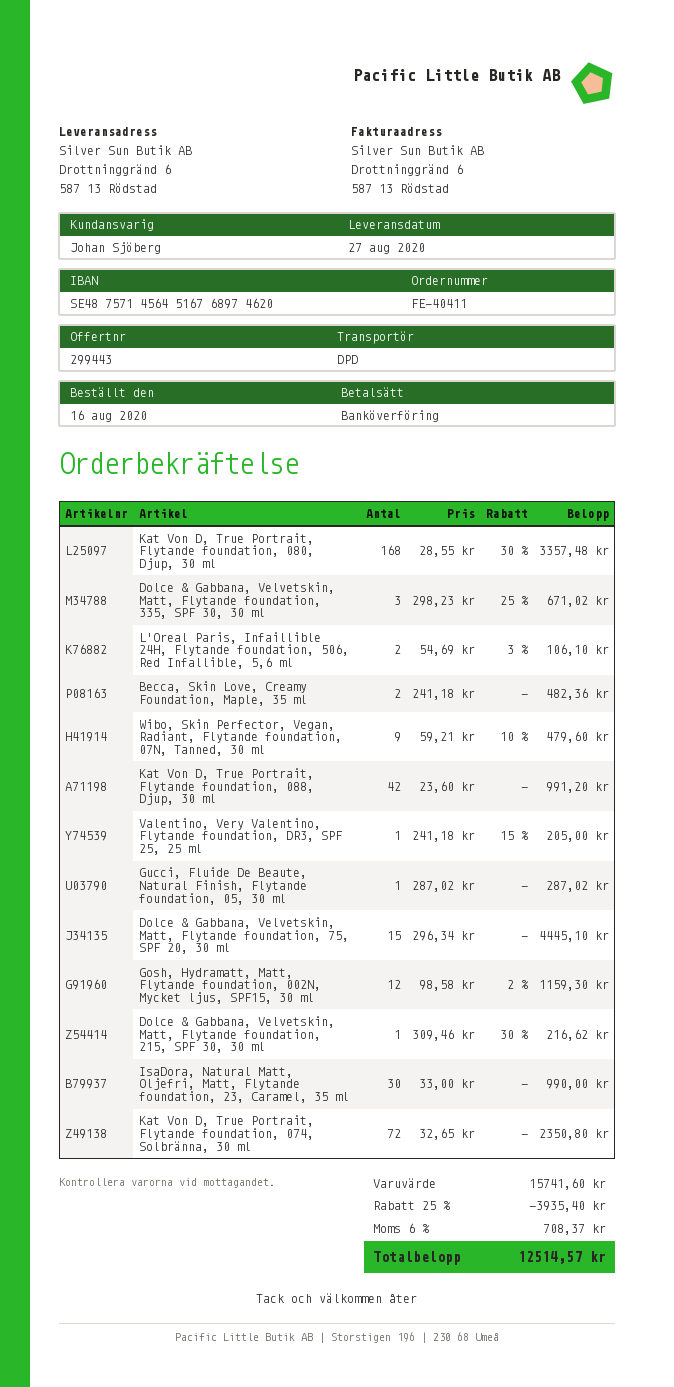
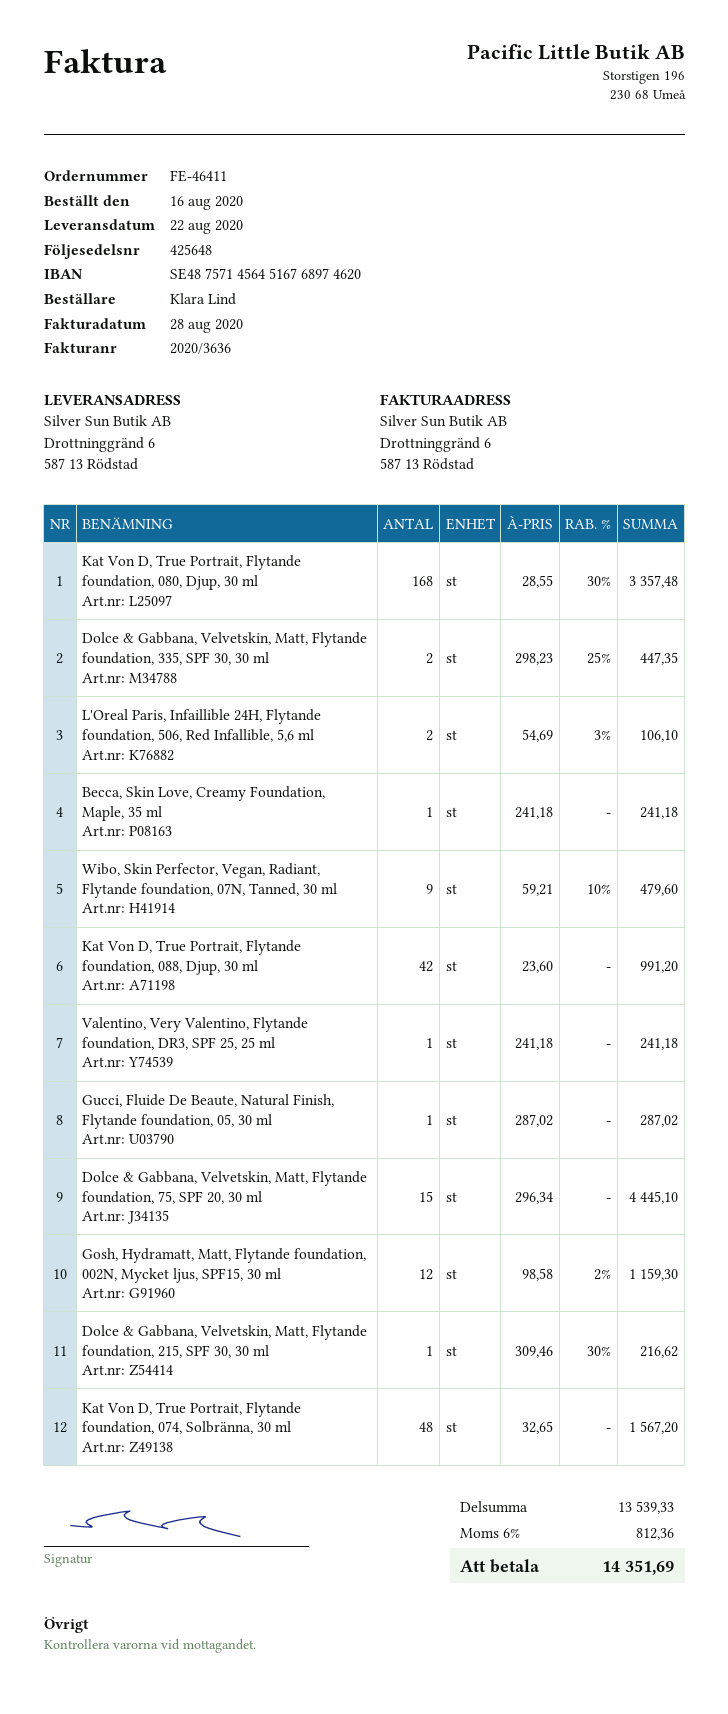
order number: FE-40411 -> FE-46411
delivery date: 2020-08-27 -> 2020-08-22
Dolce & Gabbana, Velvetskin, Matt, Flytande foundation, 335, SPF 30, 30 ml: 3 x 298.23 - 25% = 671.02 -> 2 x 298.23 - 25% = 447.35
Becca, Skin Love, Creamy Foundation, Maple, 35 ml: 2 x 241.18 = 482.36 -> 1 x 241.18 = 241.18
Valentino, Very Valentino, Flytande foundation, DR3, SPF 25, 25 ml: 1 x 241.18 - 15% = 205.00 -> 1 x 241.18 = 241.18
IsaDora, Natural Matt, Oljefri, Matt, Flytande foundation, 23, Caramel, 35 ml: 30 x 33.00 = 990.00 -> none
Kat Von D, True Portrait, Flytande foundation, 074, Solbränna, 30 ml: 72 x 32.65 = 2350.80 -> 48 x 32.65 = 1567.20
subtotal: 15741.60 -> 13539.33
discount: 25% = 3935.40 -> none
tax: 6% = 708.37 -> 6% = 812.36
total: 12514.57 -> 14351.69

